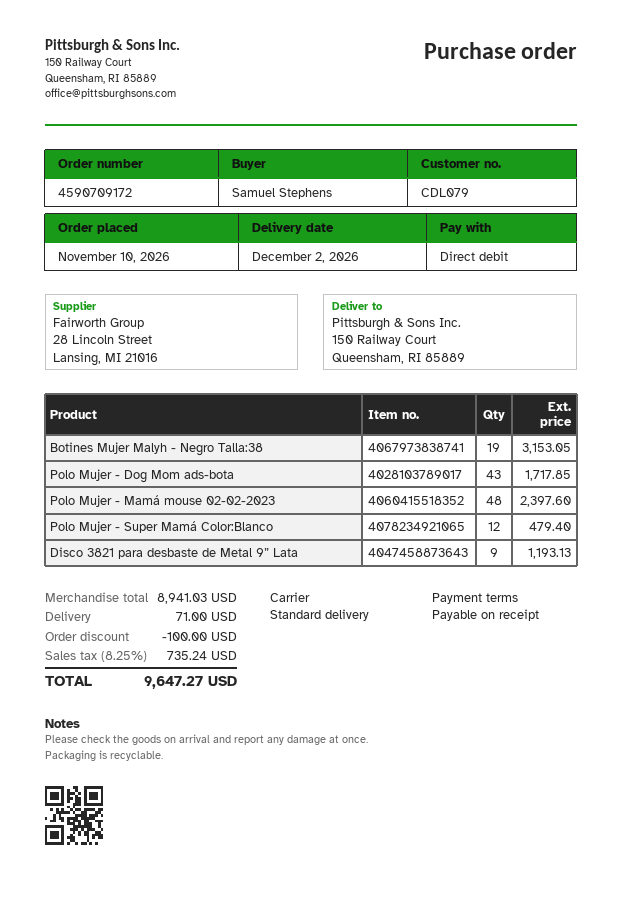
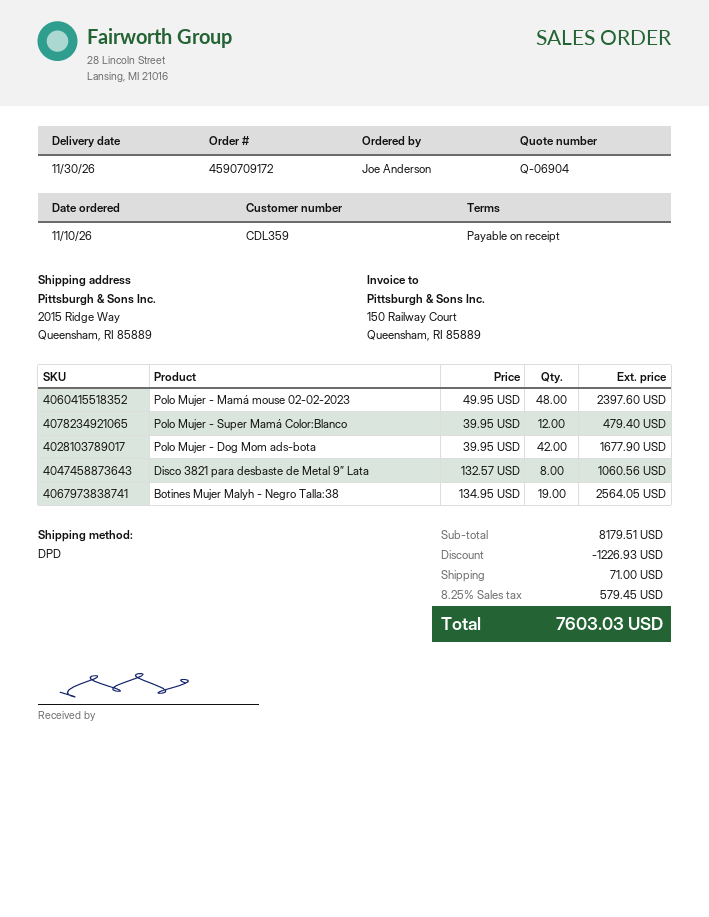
delivery date: 2026-12-02 -> 2026-11-30
customer number: CDL079 -> CDL359
ordered by: Samuel Stephens -> Joe Anderson
shipping method: standard -> DPD
ship to: 150 Railway Court, Queensham, RI 85889 -> 2015 Ridge Way, Queensham, RI 85889
Botines Mujer Malyh - Negro Talla:38: 19 for 3153.05 -> 19 for 2564.05
Polo Mujer - Dog Mom ads-bota: 43 for 1717.85 -> 42 for 1677.90
Disco 3821 para desbaste de Metal 9” Lata: 9 for 1193.13 -> 8 for 1060.56
subtotal: 8941.03 -> 8179.51
discount: 100.00 -> 1226.93
tax: 8.25% = 735.24 -> 8.25% = 579.45
total: 9647.27 -> 7603.03

